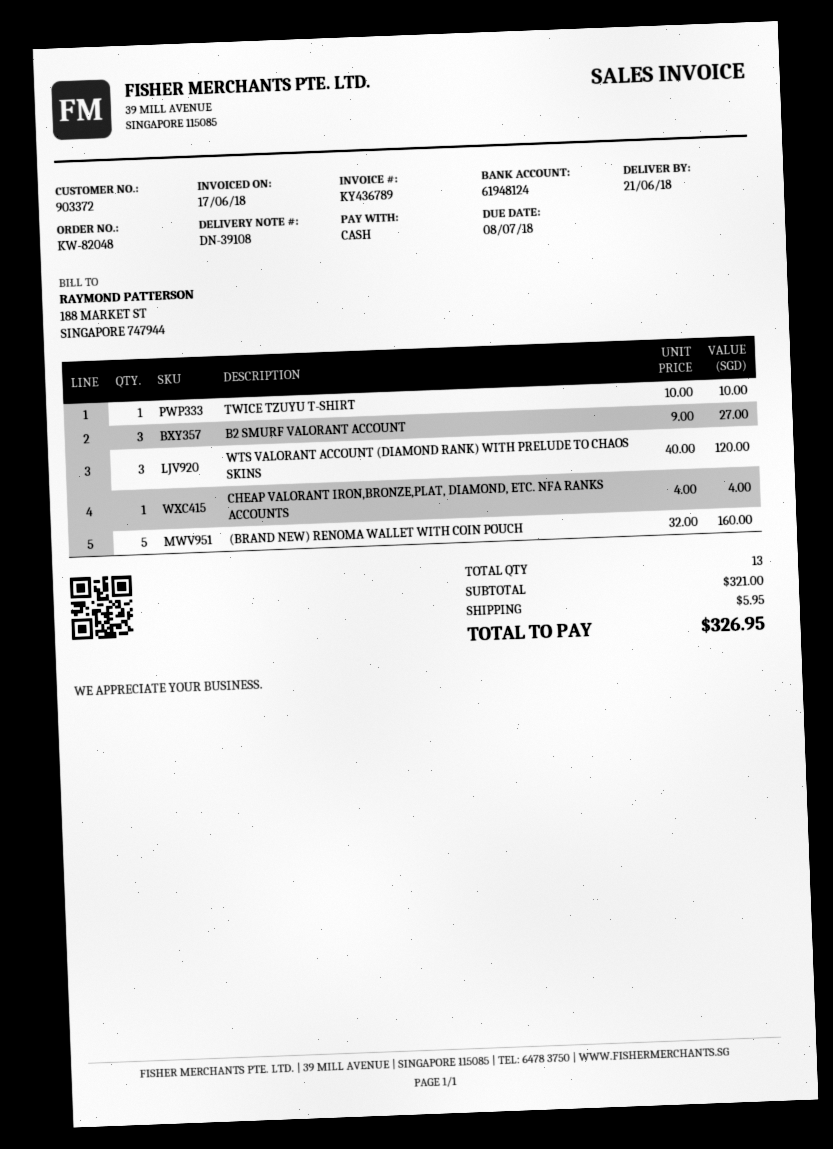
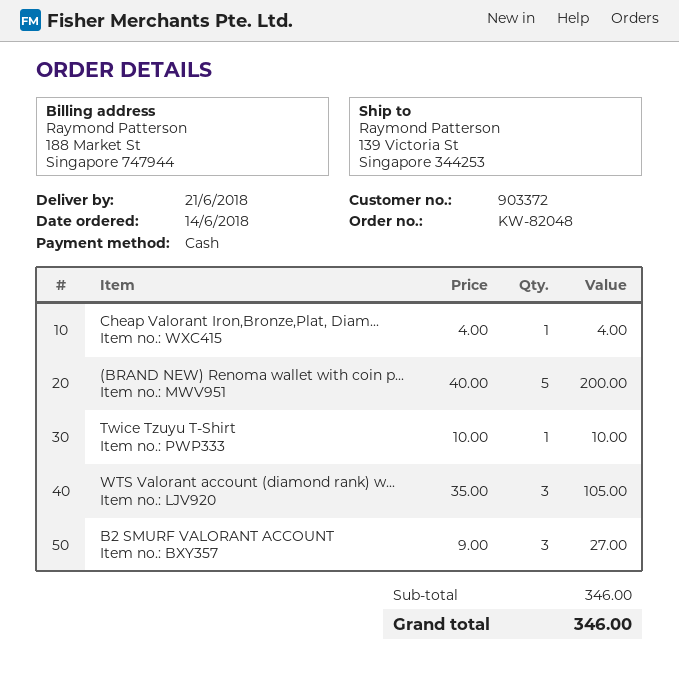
WTS VALORANT ACCOUNT (DIAMOND RANK) WITH PRELUDE TO CHAOS SKINS: 3 x 40.00 = 120.00 -> 3 x 35.00 = 105.00
(BRAND NEW) RENOMA WALLET WITH COIN POUCH: 5 x 32.00 = 160.00 -> 5 x 40.00 = 200.00
subtotal: 321.00 -> 346.00
shipping: 5.95 -> none
total: 326.95 -> 346.00

